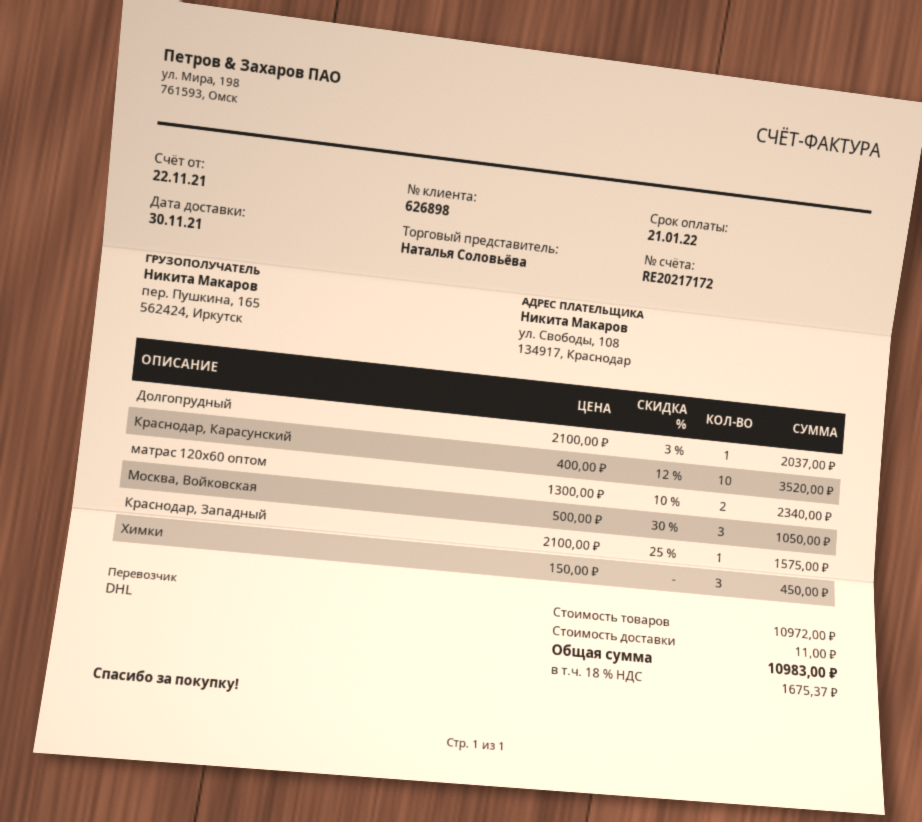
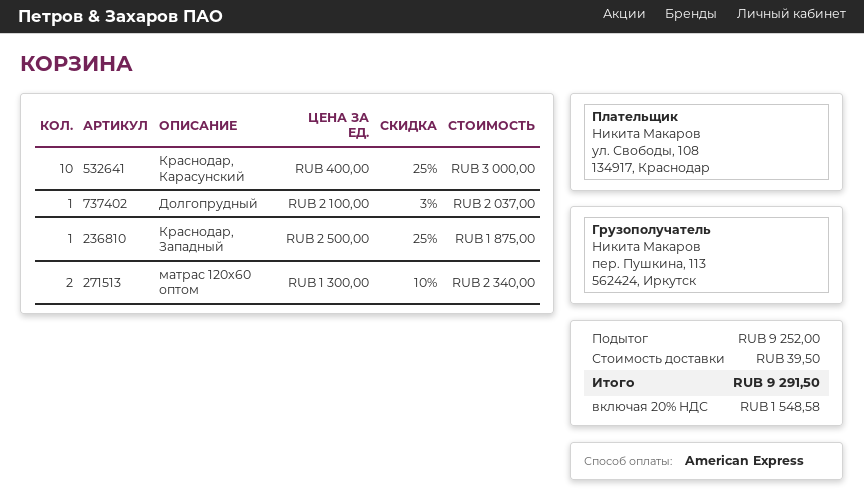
ship to: пер. Пушкина, 165, 562424, Иркутск -> пер. Пушкина, 113, 562424, Иркутск
Краснодар, Карасунский: 10 x 400.00 - 12% = 3520.00 -> 10 x 400.00 - 25% = 3000.00
Москва, Войковская: 3 x 500.00 - 30% = 1050.00 -> none
Краснодар, Западный: 1 x 2100.00 - 25% = 1575.00 -> 1 x 2500.00 - 25% = 1875.00
Химки: 3 x 150.00 = 450.00 -> none
subtotal: 10972.00 -> 9252.00
shipping: 11.00 -> 39.50
tax: 18% = 1675.37 -> 20% = 1548.58
total: 10983.00 -> 9291.50

